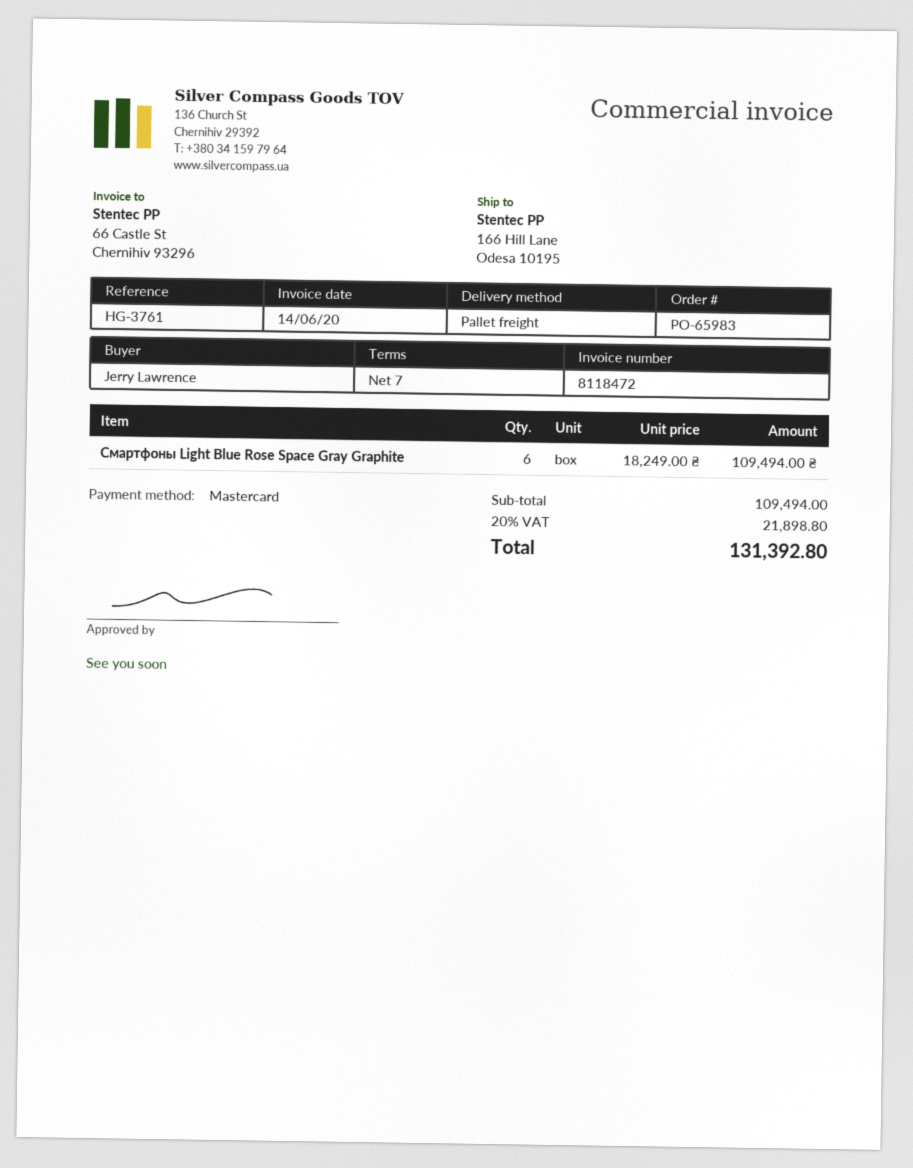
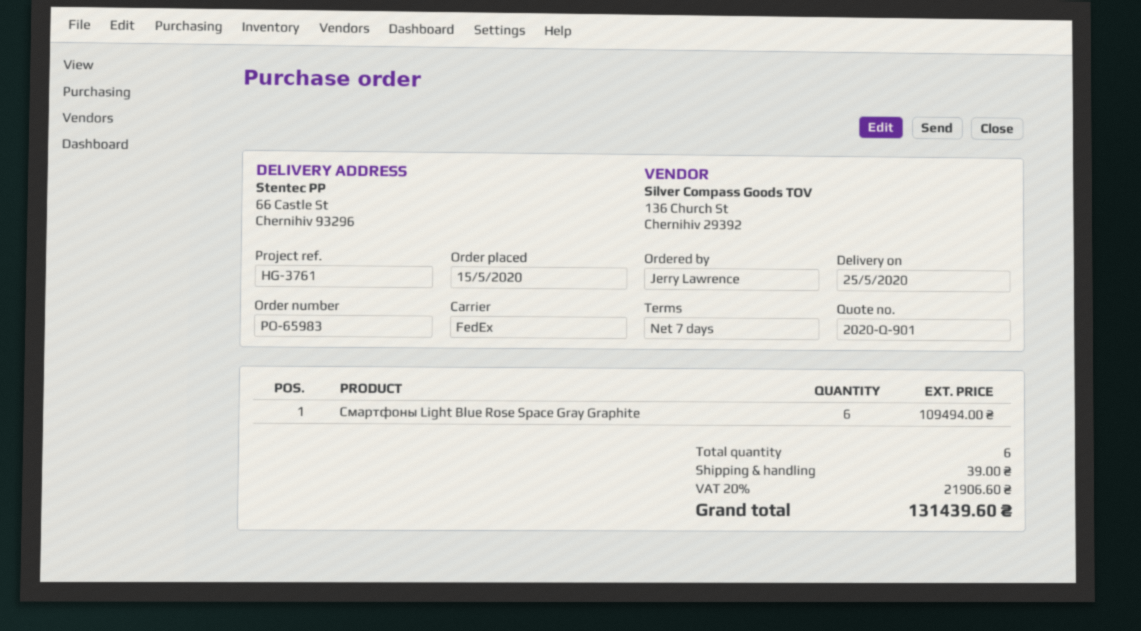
shipping method: pallet freight -> FedEx
ship to: 166 Hill Lane, Odesa 10195 -> 66 Castle St, Chernihiv 93296
shipping: none -> 39.00
tax: 20% = 21898.80 -> 20% = 21906.60
total: 131392.80 -> 131439.60

